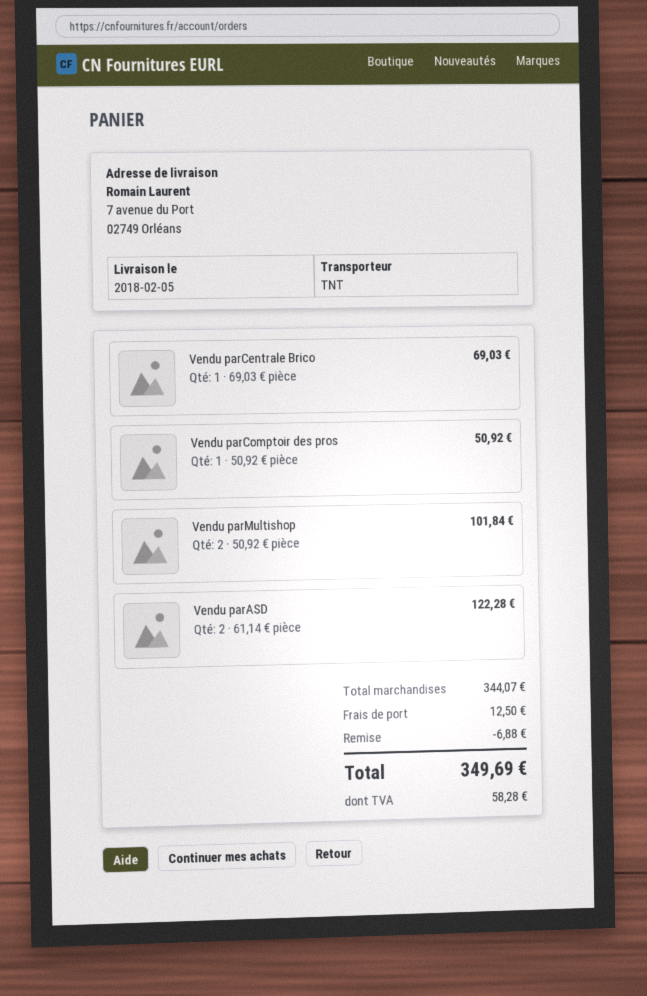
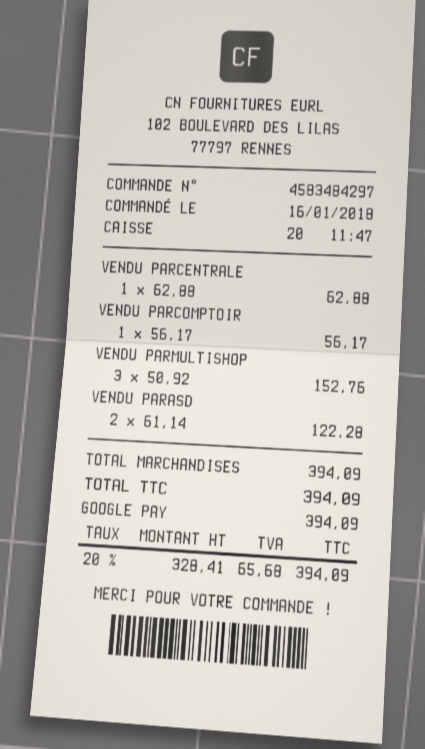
Vendu parCentrale Brico: 1 x 69.03 = 69.03 -> 1 x 62.88 = 62.88
Vendu parComptoir des pros: 1 x 50.92 = 50.92 -> 1 x 56.17 = 56.17
Vendu parMultishop: 2 x 50.92 = 101.84 -> 3 x 50.92 = 152.76
subtotal: 344.07 -> 394.09
discount: 6.88 -> none
shipping: 12.50 -> none
tax: 58.28 -> 65.68
total: 349.69 -> 394.09

